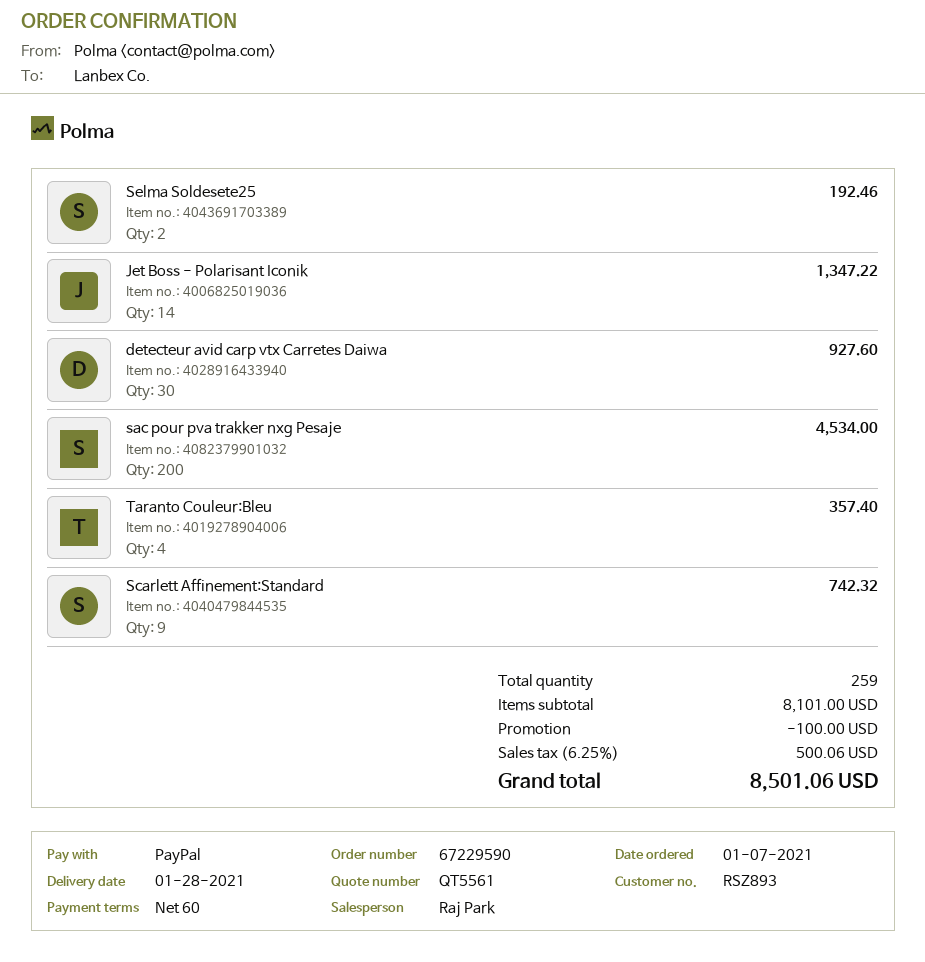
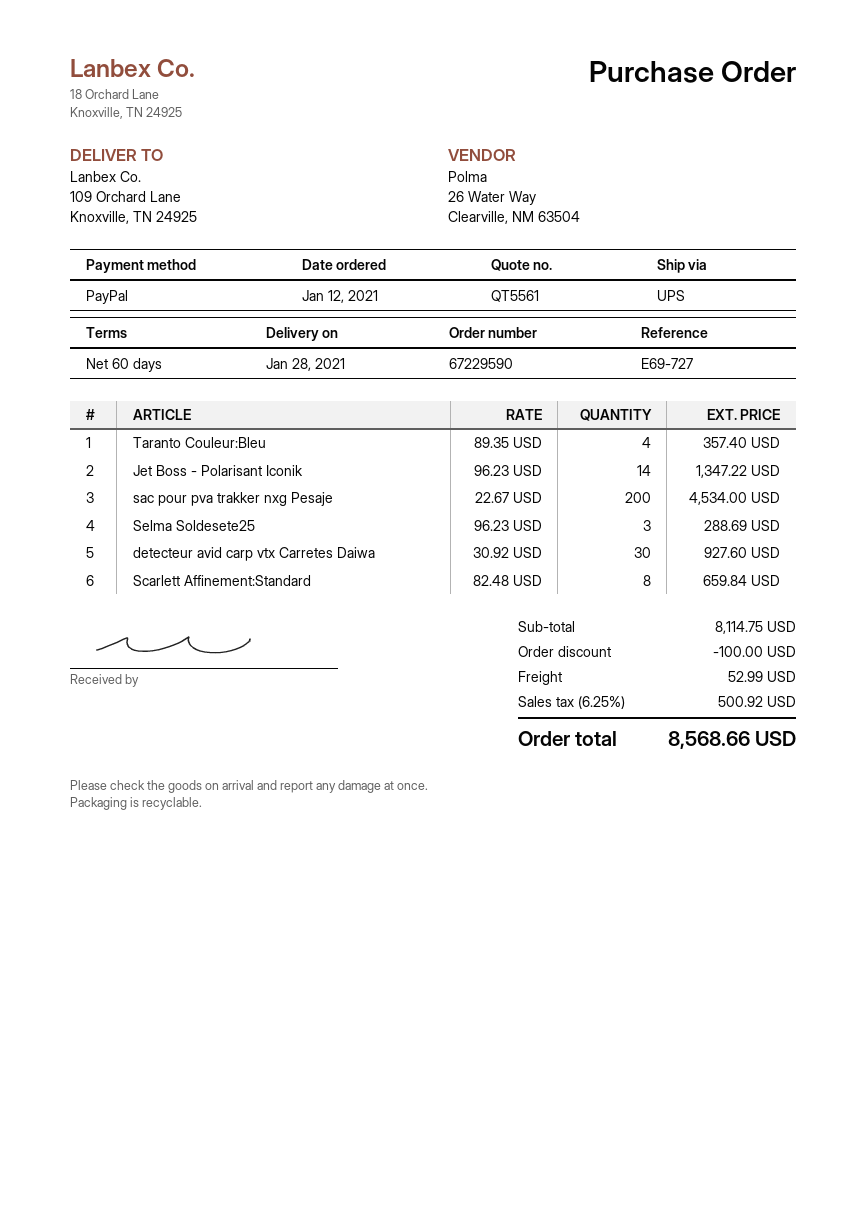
order date: 2021-01-07 -> 2021-01-12
Selma Soldesete25: 2 for 192.46 -> 3 for 288.69
Scarlett Affinement:Standard: 9 for 742.32 -> 8 for 659.84
subtotal: 8101.00 -> 8114.75
shipping: none -> 52.99
tax: 6.25% = 500.06 -> 6.25% = 500.92
total: 8501.06 -> 8568.66

